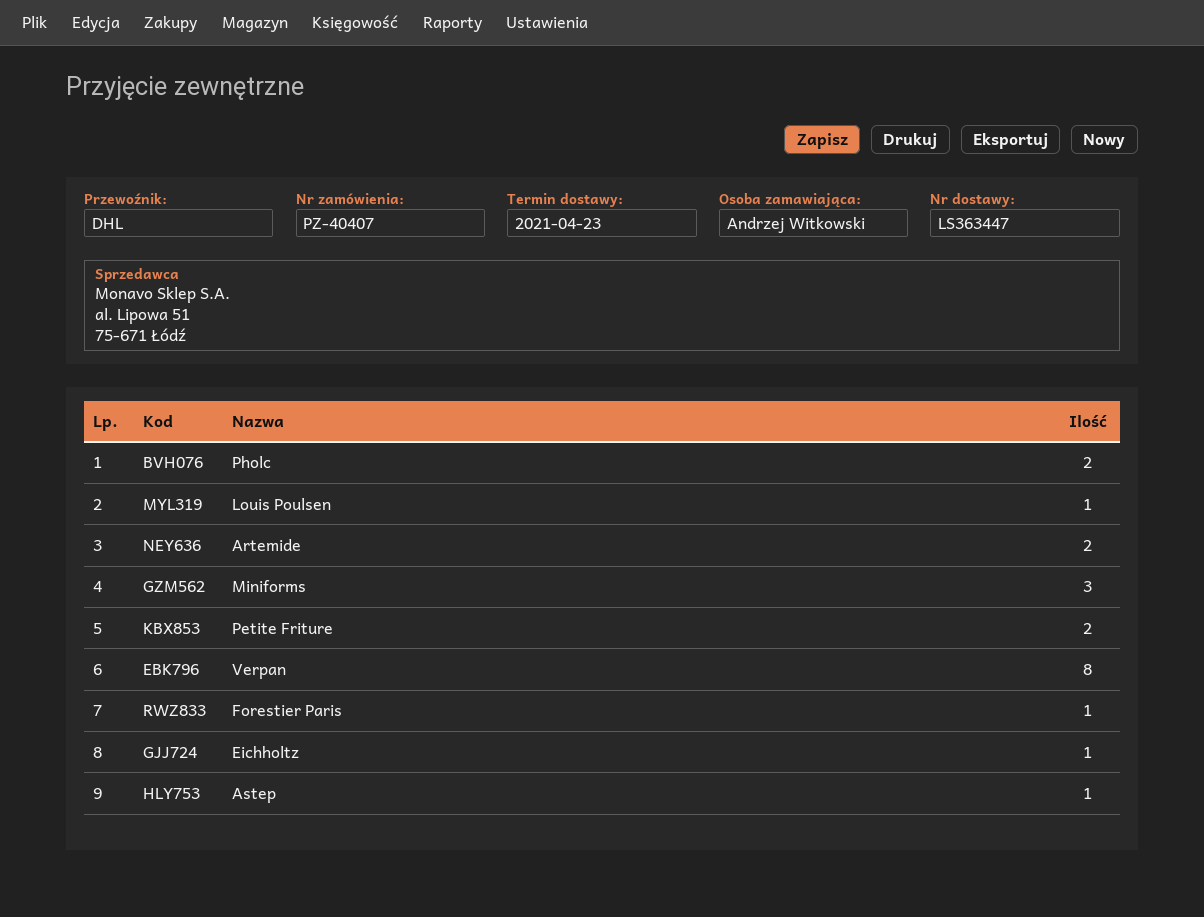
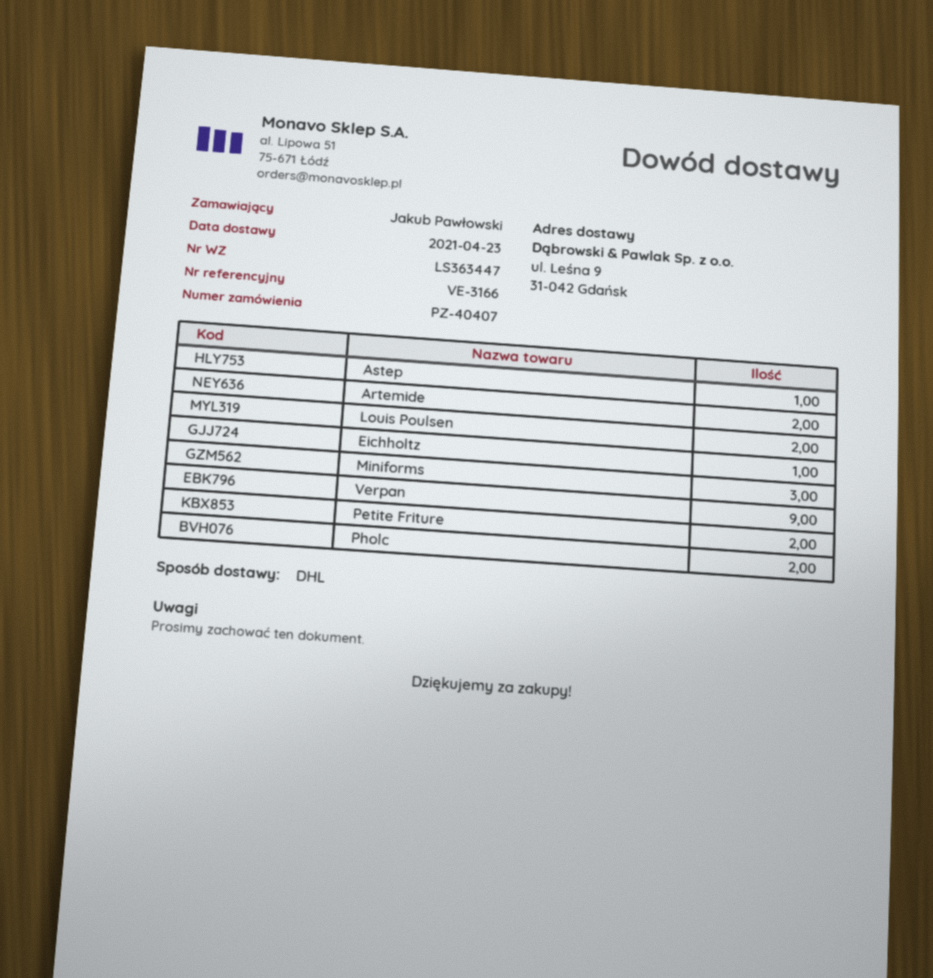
ordered by: Andrzej Witkowski -> Jakub Pawłowski
Louis Poulsen: 1 -> 2
Verpan: 8 -> 9
Forestier Paris: 1 -> none

